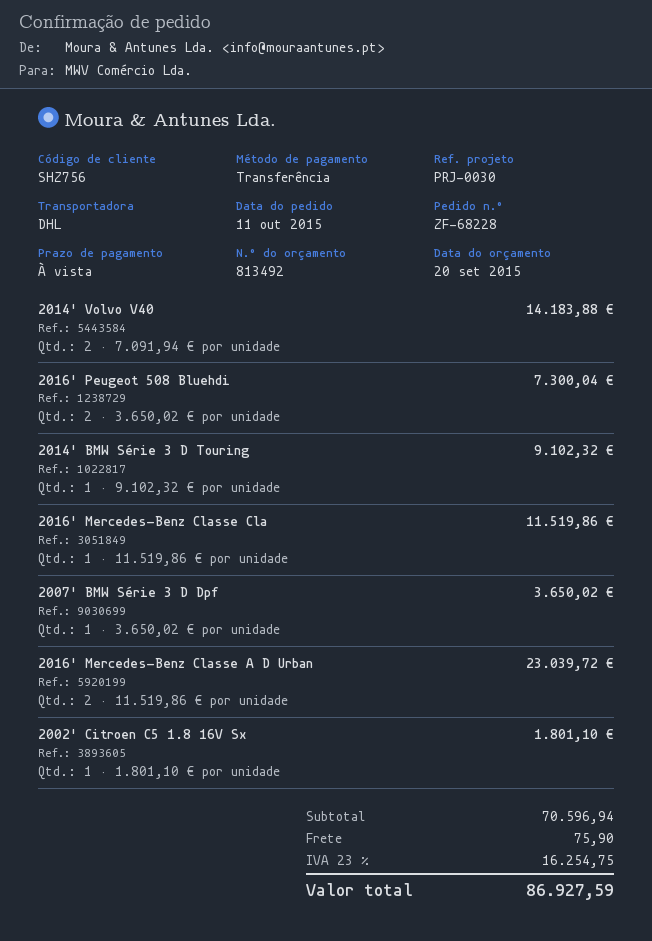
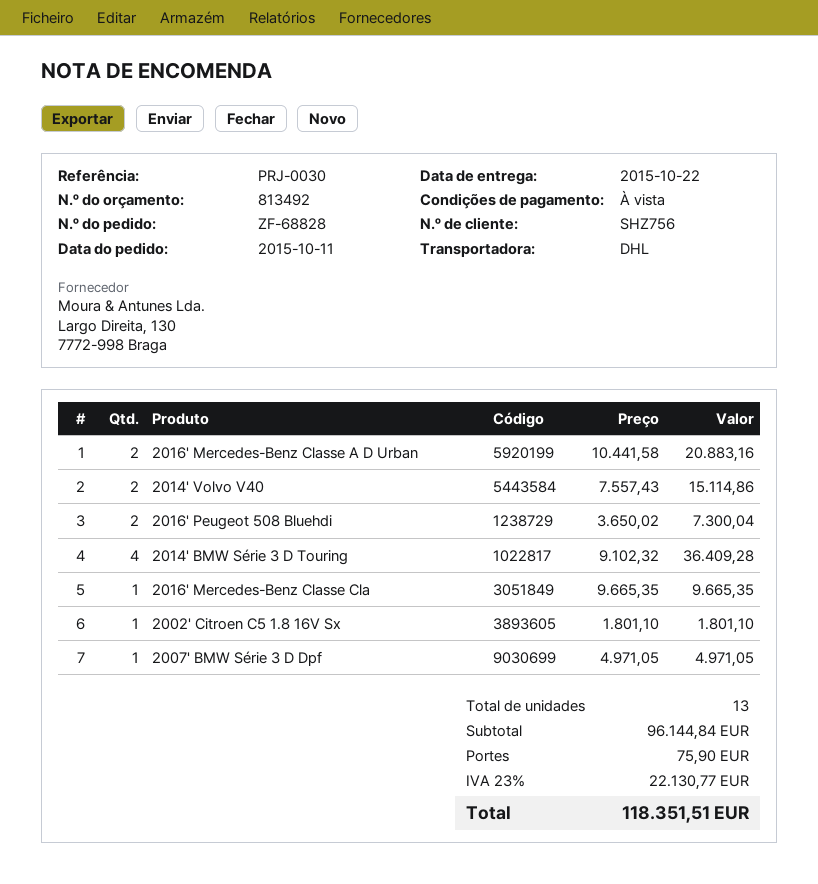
order number: ZF-68228 -> ZF-68828
2014' Volvo V40: 2 x 7091.94 = 14183.88 -> 2 x 7557.43 = 15114.86
2014' BMW Série 3 D Touring: 1 x 9102.32 = 9102.32 -> 4 x 9102.32 = 36409.28
2016' Mercedes-Benz Classe Cla: 1 x 11519.86 = 11519.86 -> 1 x 9665.35 = 9665.35
2007' BMW Série 3 D Dpf: 1 x 3650.02 = 3650.02 -> 1 x 4971.05 = 4971.05
2016' Mercedes-Benz Classe A D Urban: 2 x 11519.86 = 23039.72 -> 2 x 10441.58 = 20883.16
subtotal: 70596.94 -> 96144.84
tax: 23% = 16254.75 -> 23% = 22130.77
total: 86927.59 -> 118351.51

